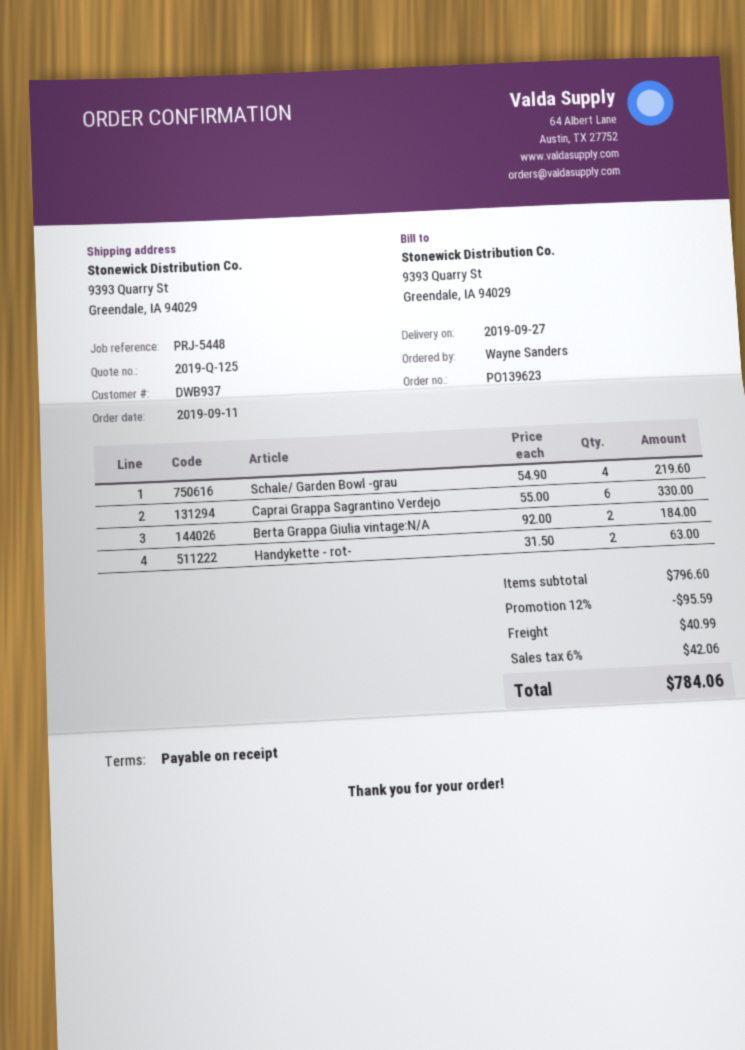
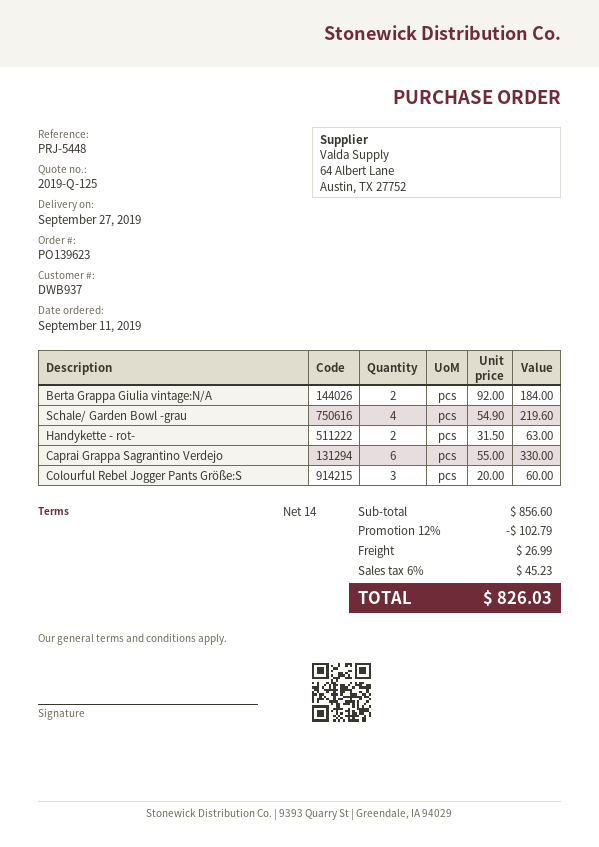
payment terms: on receipt -> 14 days
Colourful Rebel Jogger Pants Größe:S: none -> 3 x 20.00 = 60.00
subtotal: 796.60 -> 856.60
discount: 12% = 95.59 -> 12% = 102.79
shipping: 40.99 -> 26.99
tax: 6% = 42.06 -> 6% = 45.23
total: 784.06 -> 826.03

